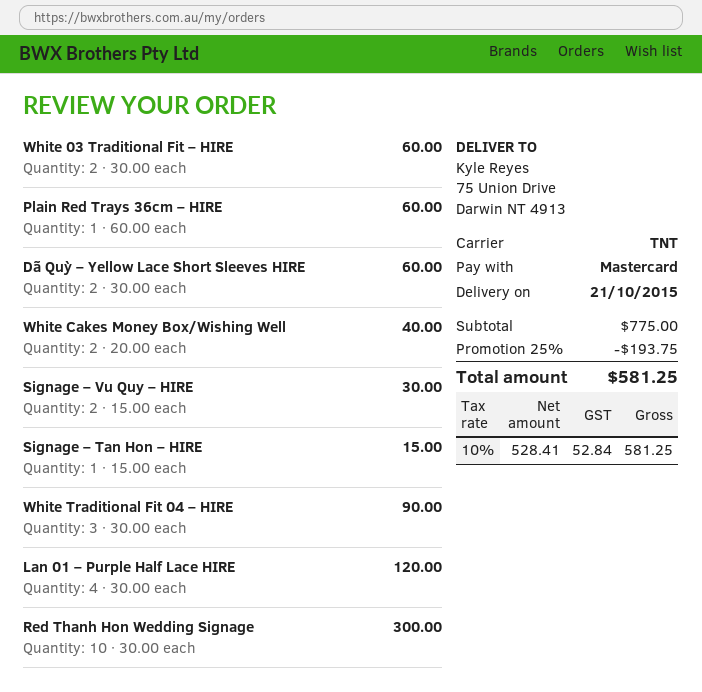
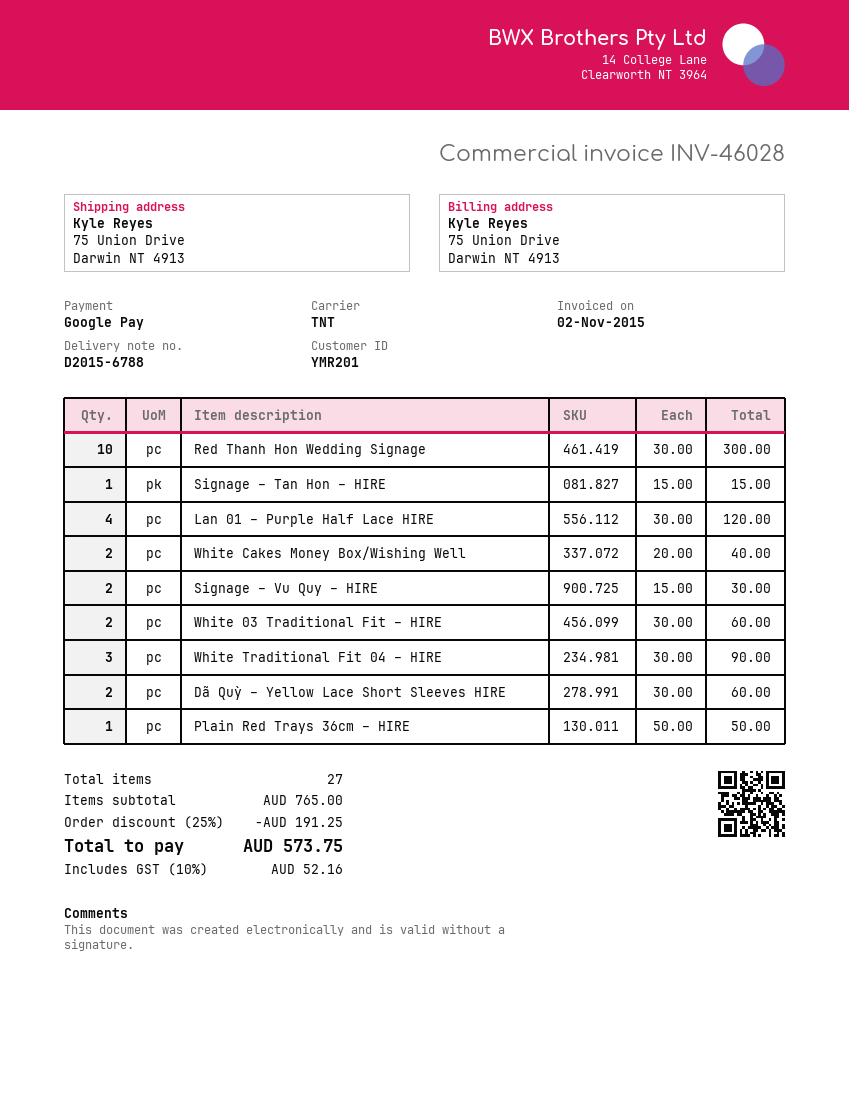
payment method: Mastercard -> Google Pay
Plain Red Trays 36cm – HIRE: 1 x 60.00 = 60.00 -> 1 x 50.00 = 50.00
subtotal: 775.00 -> 765.00
discount: 25% = 193.75 -> 25% = 191.25
tax: 10% = 52.84 -> 10% = 52.16
total: 581.25 -> 573.75

